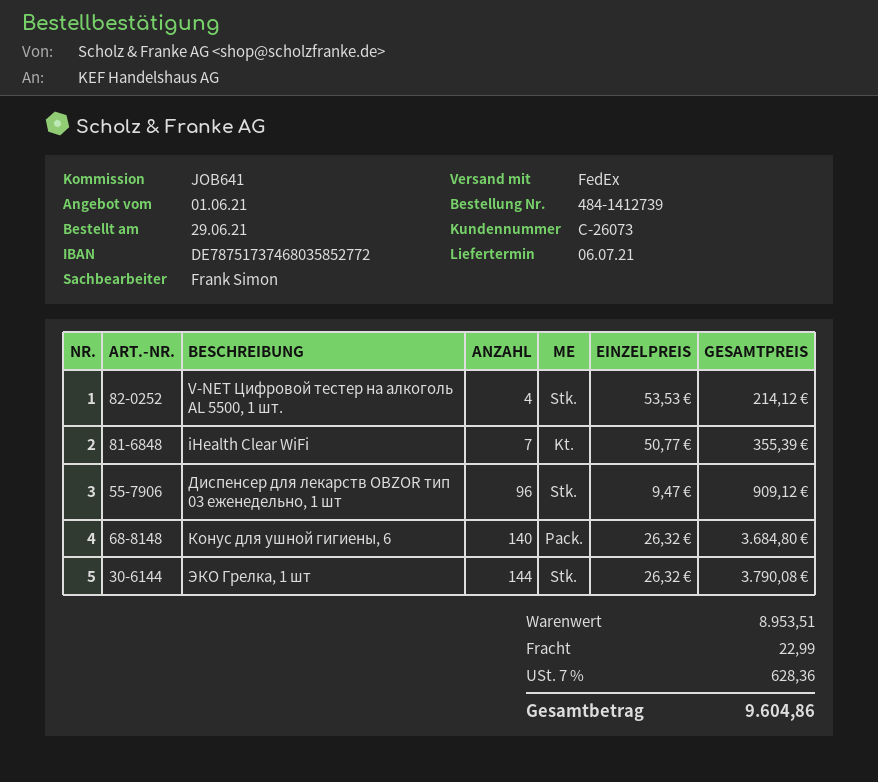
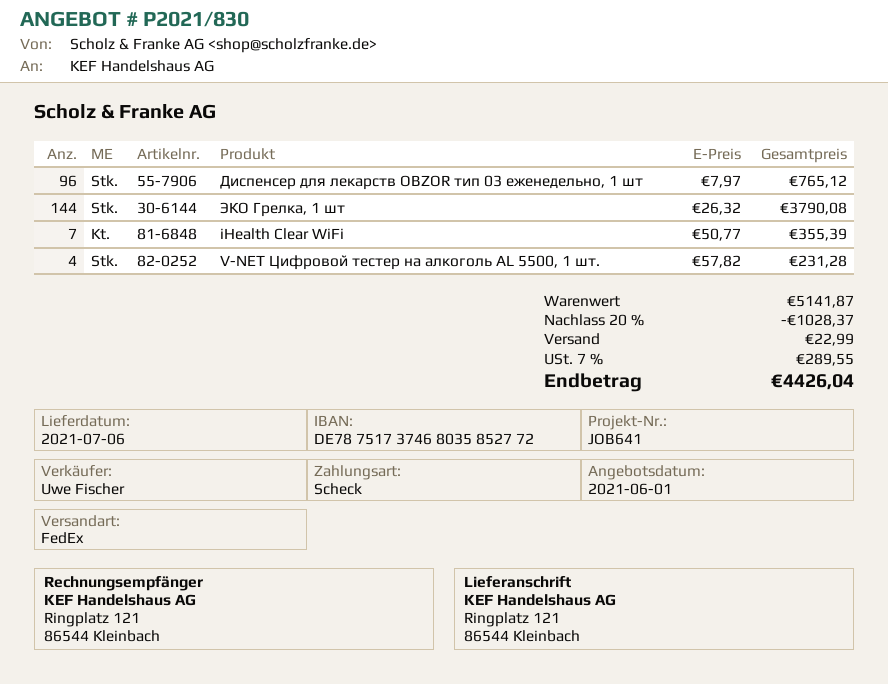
sales rep: Frank Simon -> Uwe Fischer
V-NET Цифровой тестер на алкоголь AL 5500, 1 шт.: 4 x 53.53 = 214.12 -> 4 x 57.82 = 231.28
Диспенсер для лекарств OBZOR тип 03 еженедельно, 1 шт: 96 x 9.47 = 909.12 -> 96 x 7.97 = 765.12
Конус для ушной гигиены, 6: 140 x 26.32 = 3684.80 -> none
subtotal: 8953.51 -> 5141.87
discount: none -> 20% = 1028.37
tax: 7% = 628.36 -> 7% = 289.55
total: 9604.86 -> 4426.04

